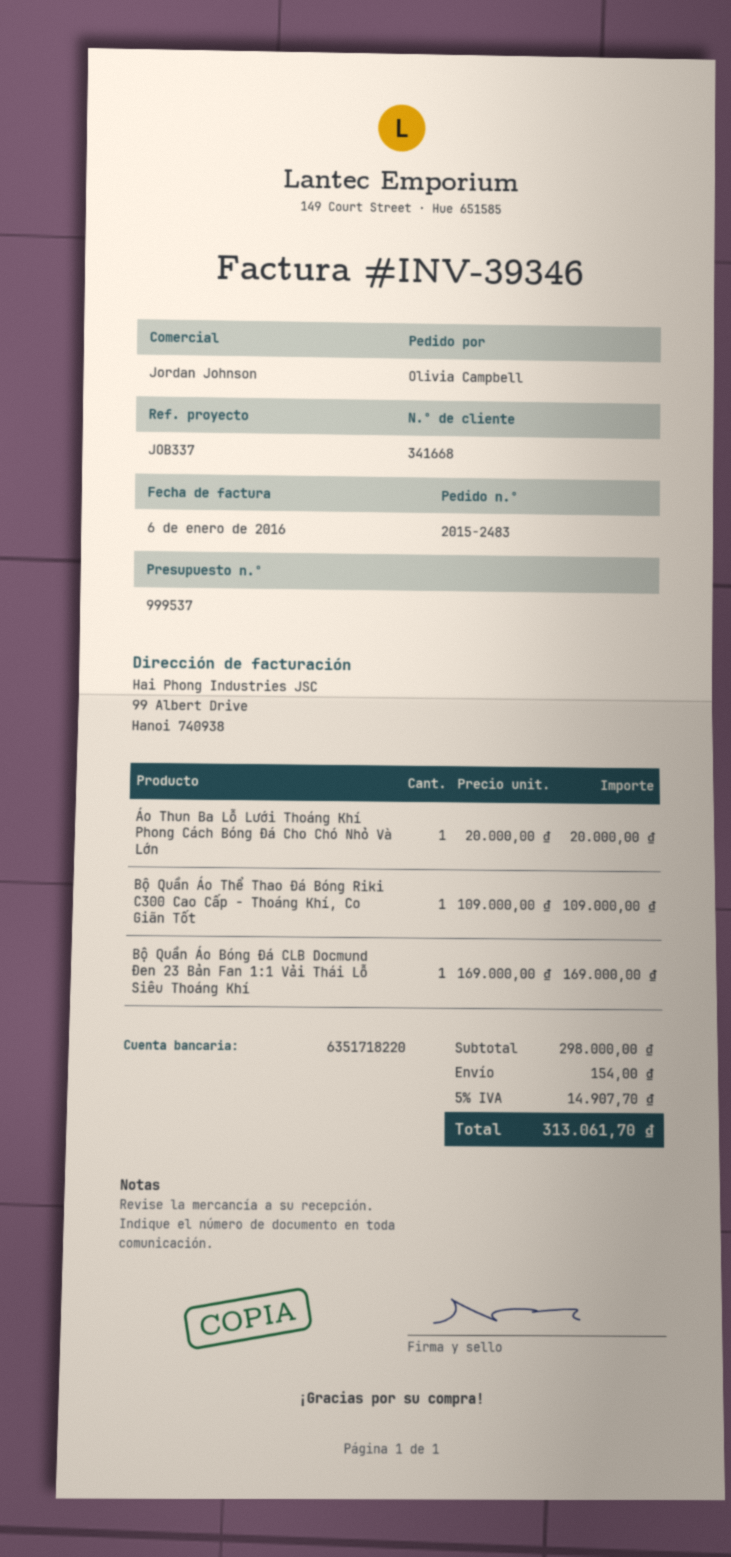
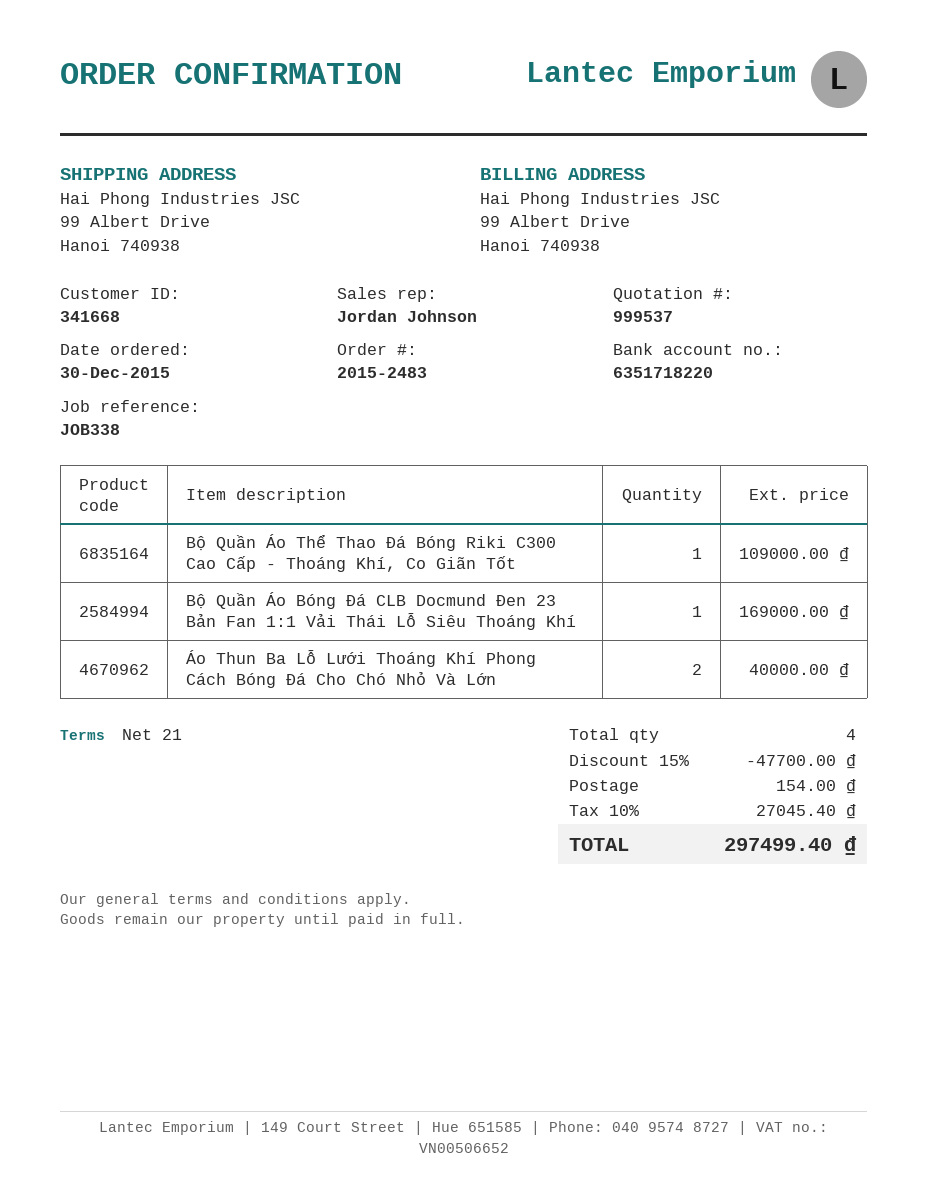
reference: JOB337 -> JOB338
Áo Thun Ba Lỗ Lưới Thoáng Khí Phong Cách Bóng Đá Cho Chó Nhỏ Và Lớn: 1 for 20000.00 -> 2 for 40000.00
discount: none -> 15% = 47700.00
tax: 5% = 14907.70 -> 10% = 27045.40
total: 313061.70 -> 297499.40

